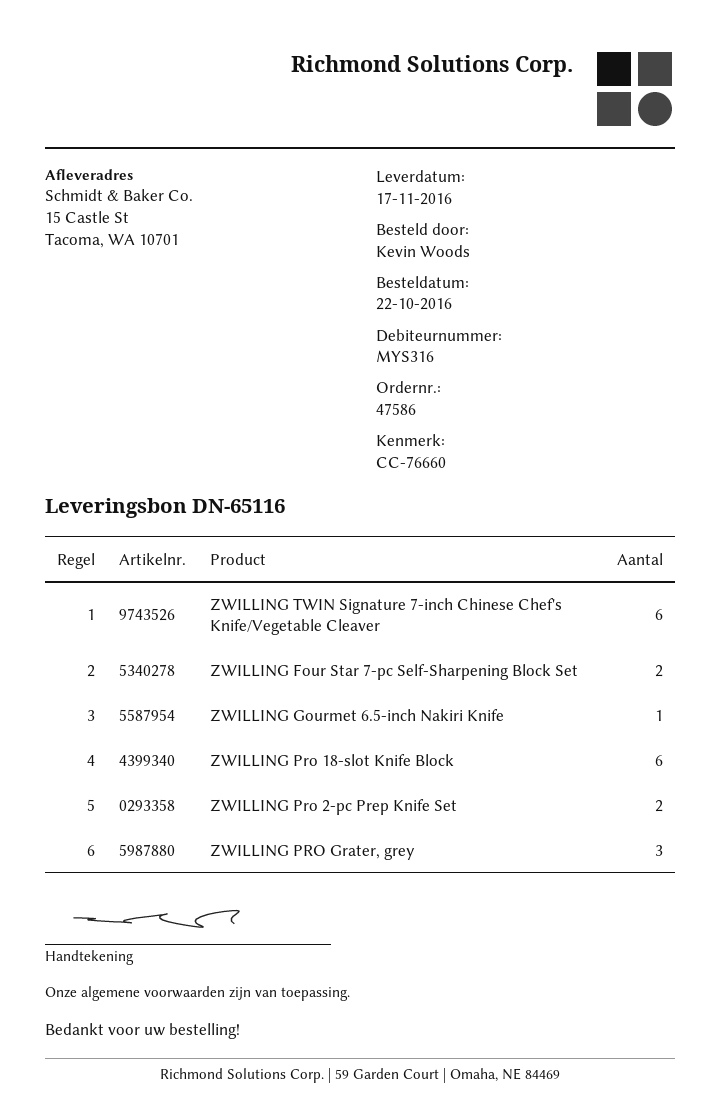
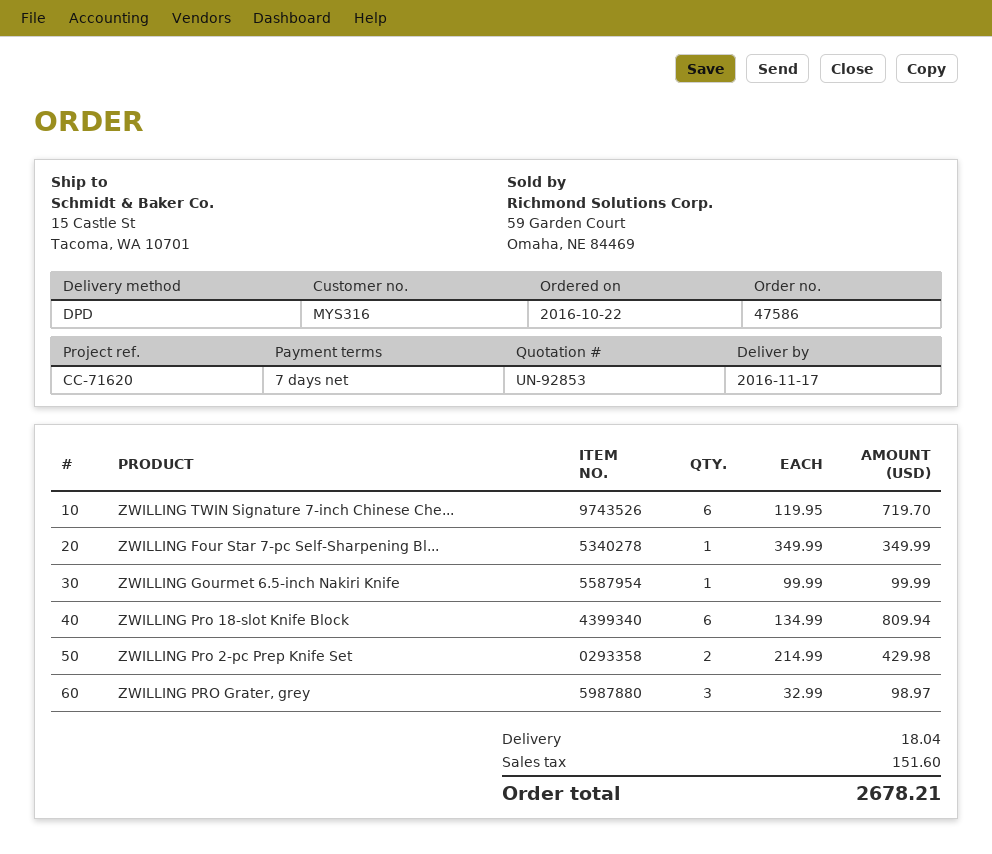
reference: CC-76660 -> CC-71620
ZWILLING Four Star 7-pc Self-Sharpening Block Set: 2 -> 1

